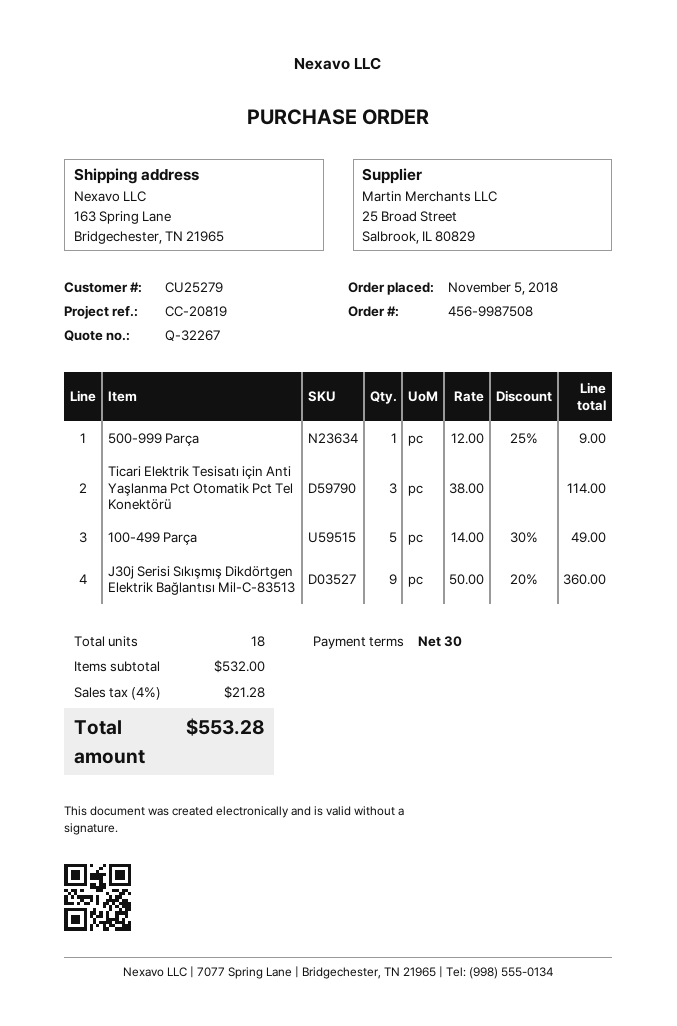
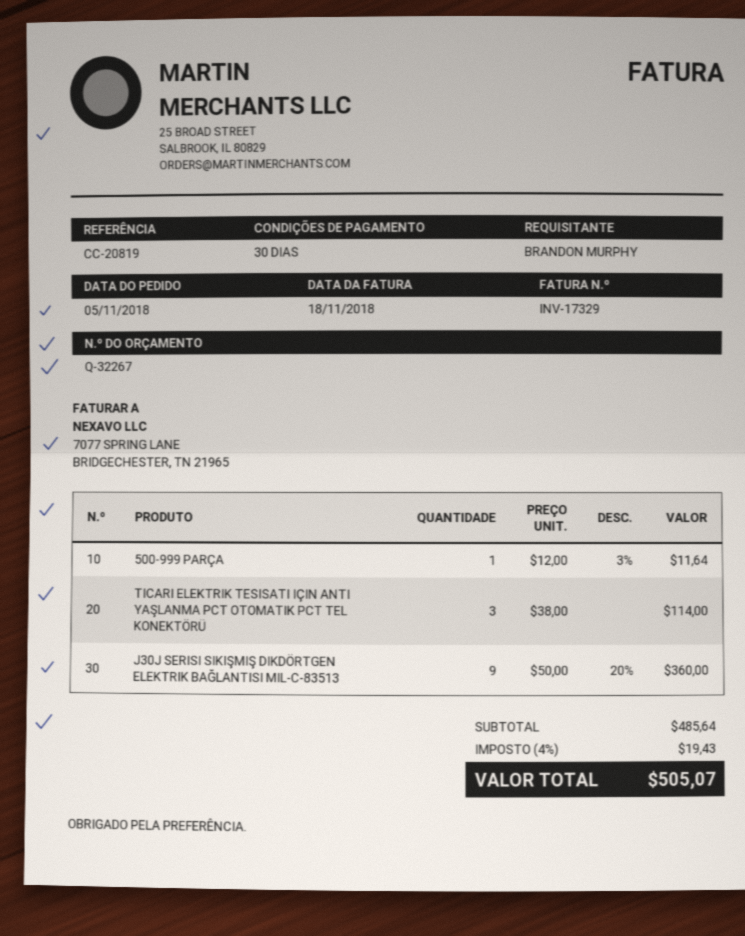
500-999 Parça: 1 x 12.00 - 25% = 9.00 -> 1 x 12.00 - 3% = 11.64
100-499 Parça: 5 x 14.00 - 30% = 49.00 -> none
subtotal: 532.00 -> 485.64
tax: 4% = 21.28 -> 4% = 19.43
total: 553.28 -> 505.07

